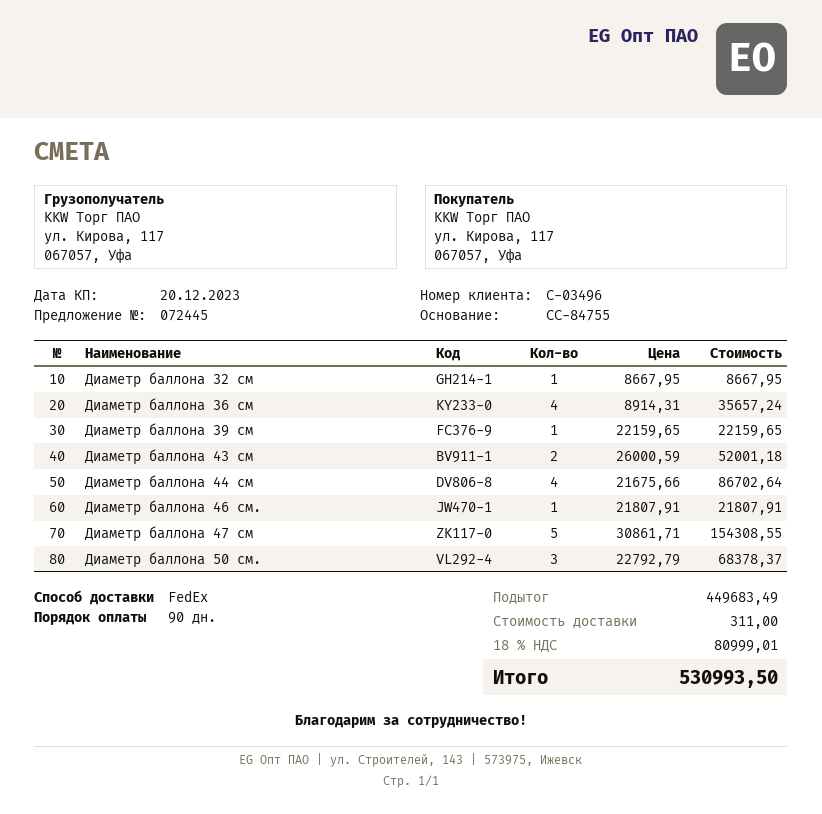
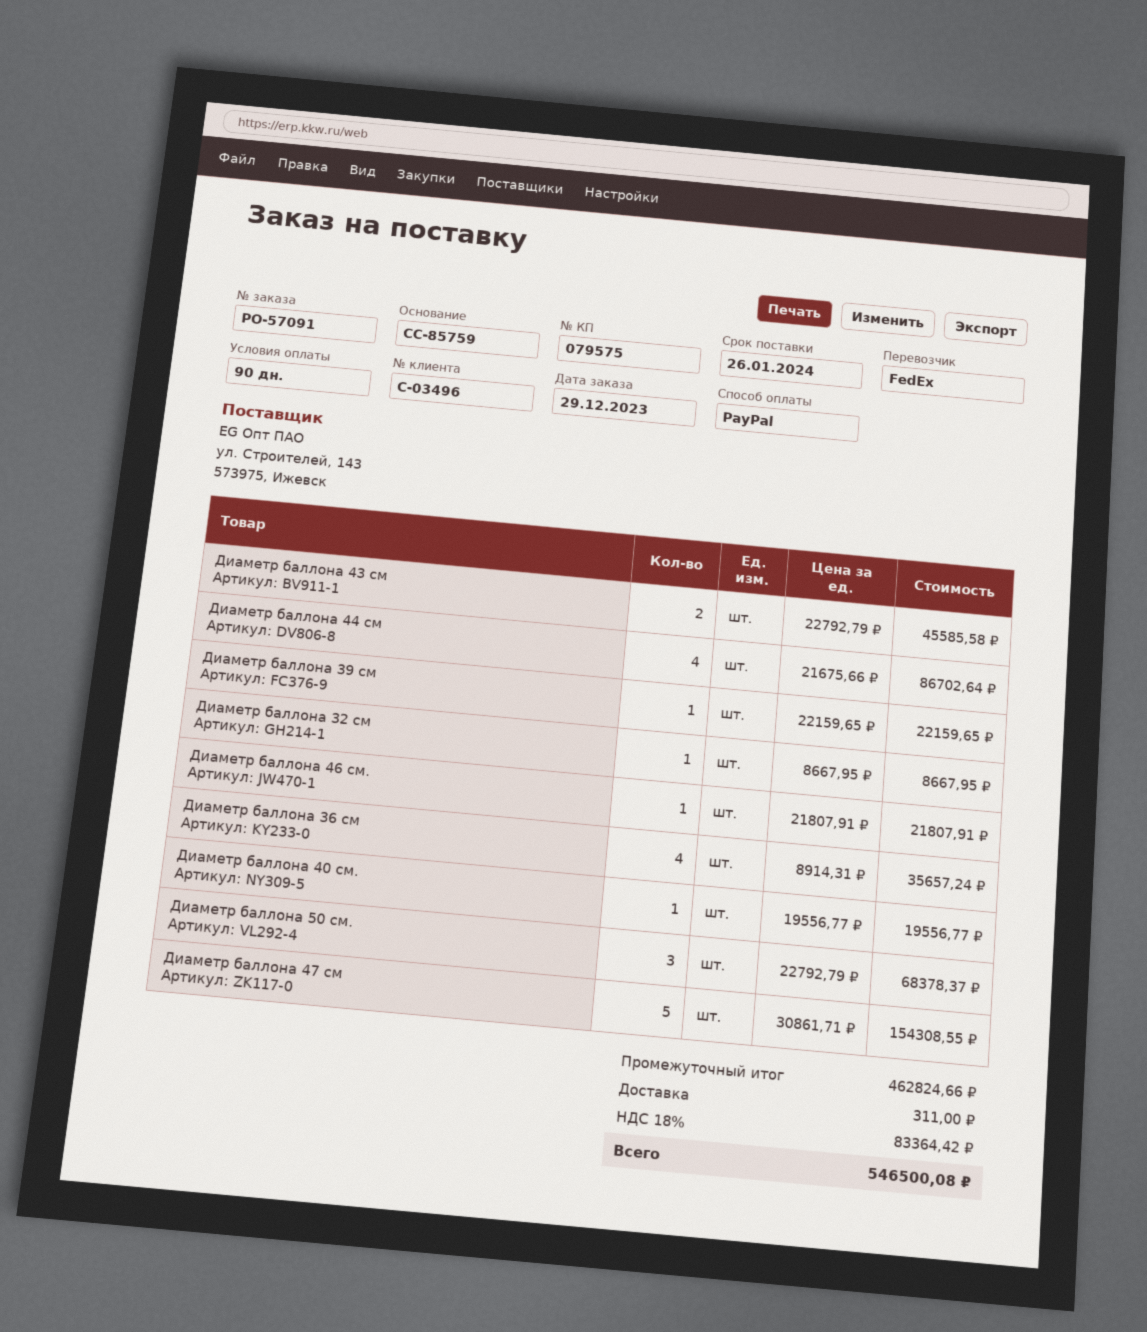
quote number: 072445 -> 079575
reference: CC-84755 -> CC-85759
Диаметр баллона 43 см: 2 x 26000.59 = 52001.18 -> 2 x 22792.79 = 45585.58
Диаметр баллона 40 см.: none -> 1 x 19556.77 = 19556.77
subtotal: 449683.49 -> 462824.66
tax: 18% = 80999.01 -> 18% = 83364.42
total: 530993.50 -> 546500.08

